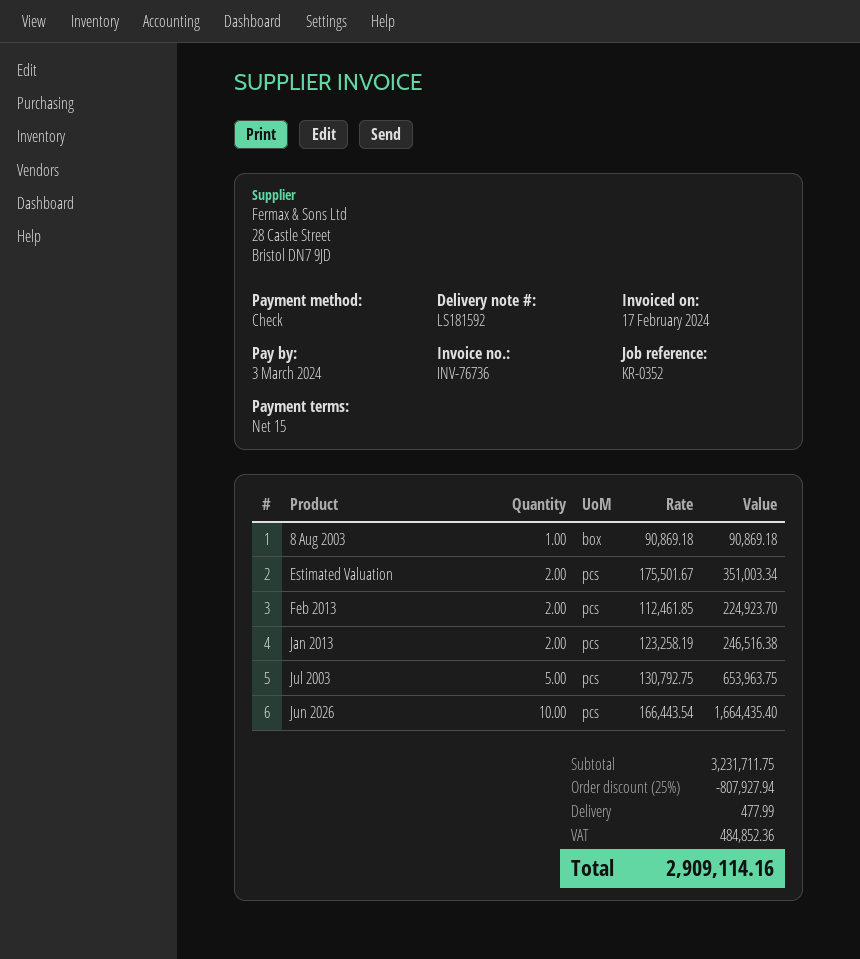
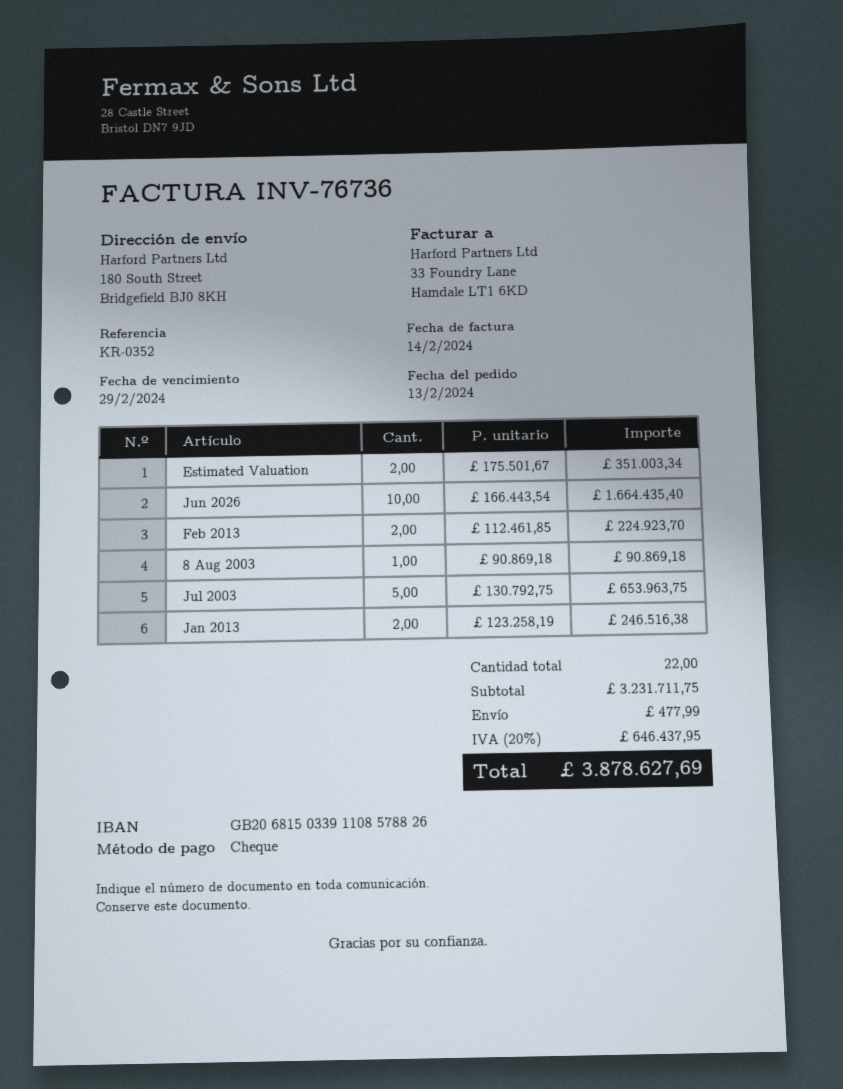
invoice date: 2024-02-17 -> 2024-02-14
due date: 2024-03-03 -> 2024-02-29
discount: 25% = 807927.94 -> none
tax: 484852.36 -> 646437.95
total: 2909114.16 -> 3878627.69

